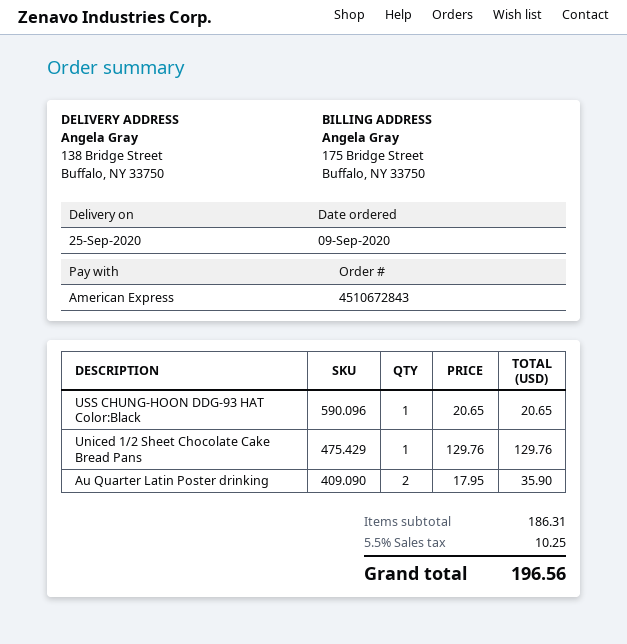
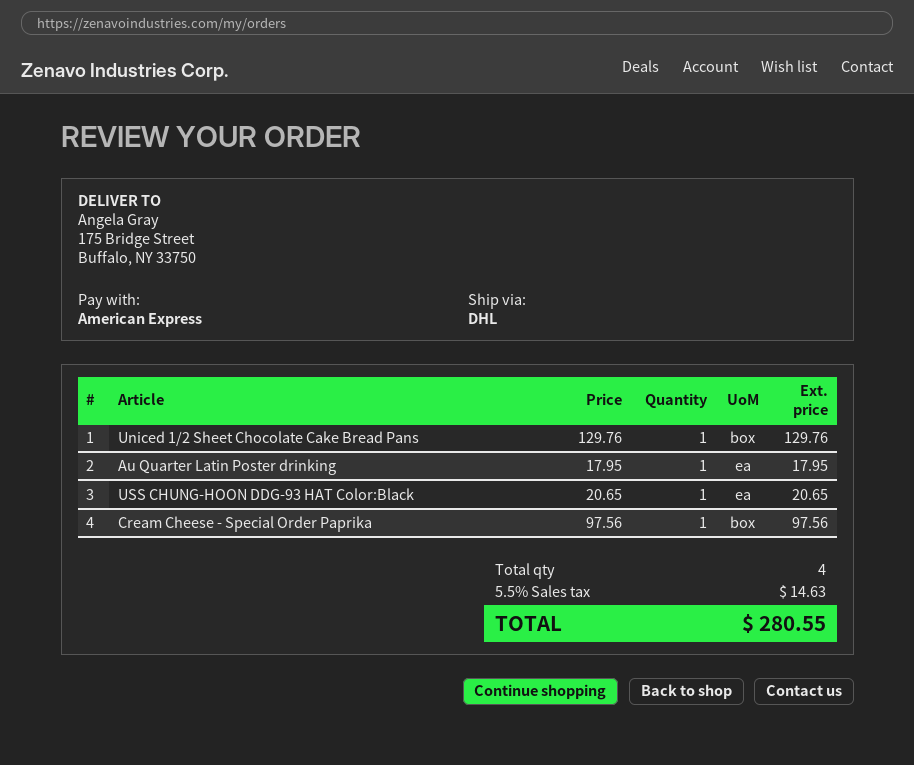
ship to: 138 Bridge Street, Buffalo, NY 33750 -> 175 Bridge Street, Buffalo, NY 33750
Au Quarter Latin Poster drinking: 2 x 17.95 = 35.90 -> 1 x 17.95 = 17.95
Cream Cheese - Special Order Paprika: none -> 1 x 97.56 = 97.56
tax: 5.5% = 10.25 -> 5.5% = 14.63
total: 196.56 -> 280.55

